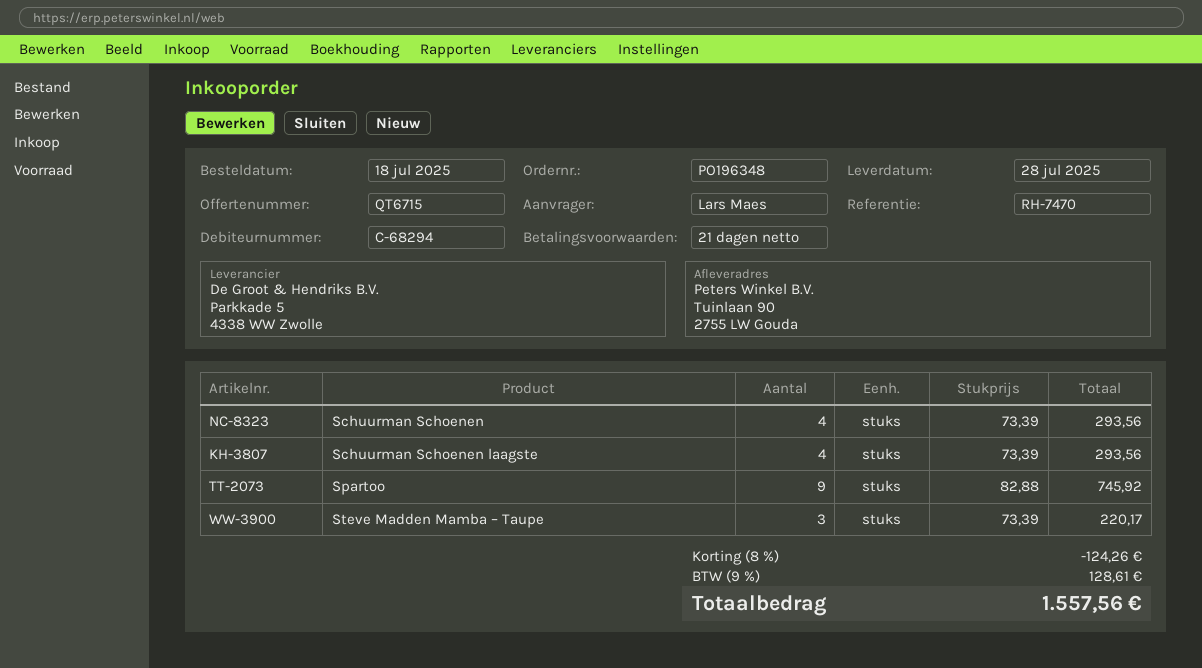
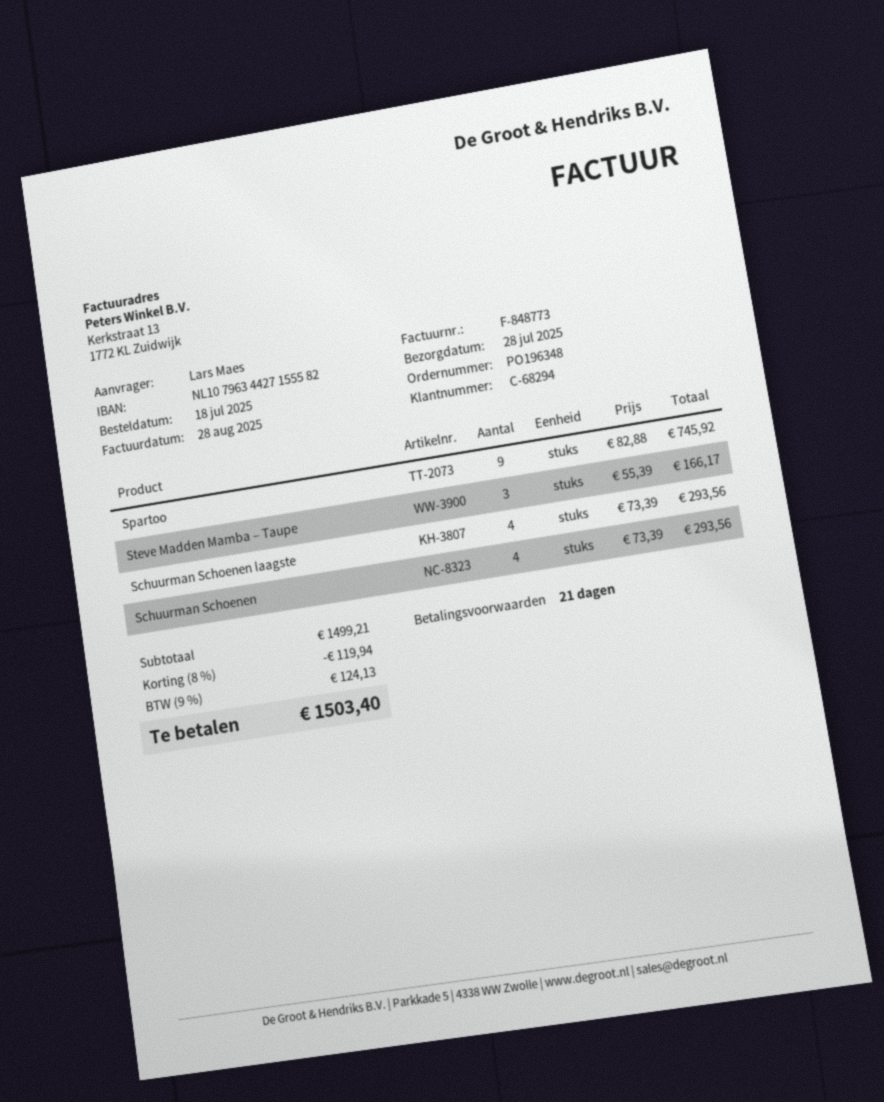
Steve Madden Mamba – Taupe: 3 x 73.39 = 220.17 -> 3 x 55.39 = 166.17
discount: 8% = 124.26 -> 8% = 119.94
tax: 9% = 128.61 -> 9% = 124.13
total: 1557.56 -> 1503.40

